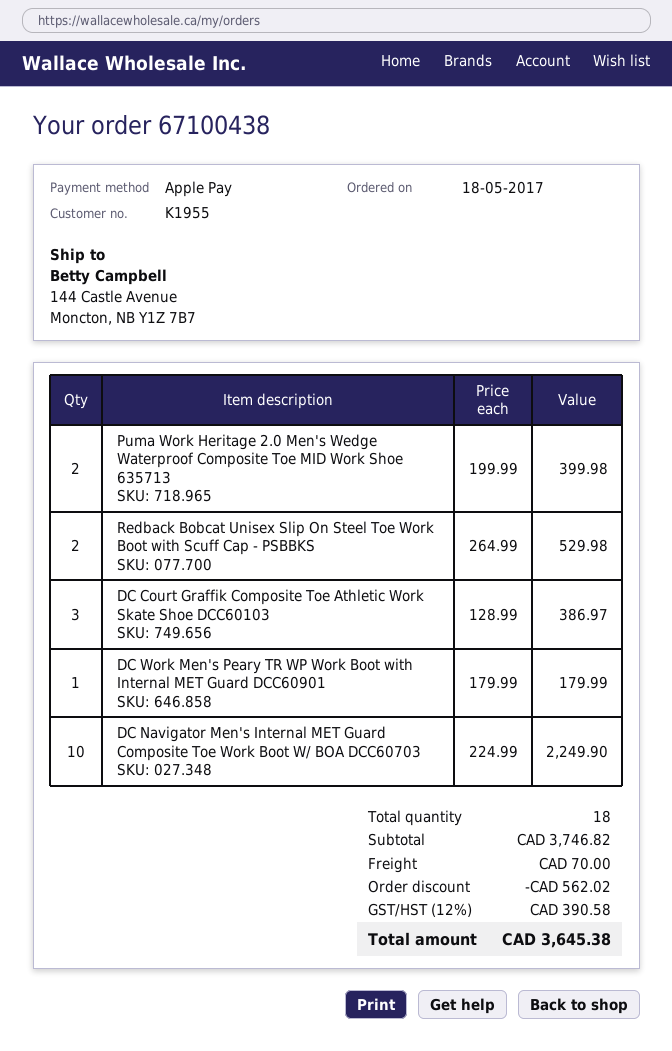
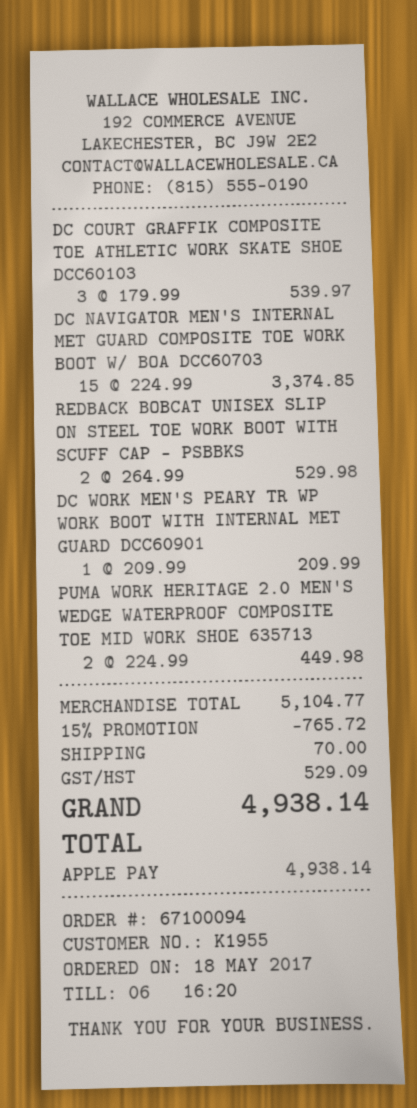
order number: 67100438 -> 67100094
Puma Work Heritage 2.0 Men's Wedge Waterproof Composite Toe MID Work Shoe 635713: 2 x 199.99 = 399.98 -> 2 x 224.99 = 449.98
DC Court Graffik Composite Toe Athletic Work Skate Shoe DCC60103: 3 x 128.99 = 386.97 -> 3 x 179.99 = 539.97
DC Work Men's Peary TR WP Work Boot with Internal MET Guard DCC60901: 1 x 179.99 = 179.99 -> 1 x 209.99 = 209.99
DC Navigator Men's Internal MET Guard Composite Toe Work Boot W/ BOA DCC60703: 10 x 224.99 = 2249.90 -> 15 x 224.99 = 3374.85
subtotal: 3746.82 -> 5104.77
discount: 562.02 -> 765.72
tax: 390.58 -> 529.09
total: 3645.38 -> 4938.14

